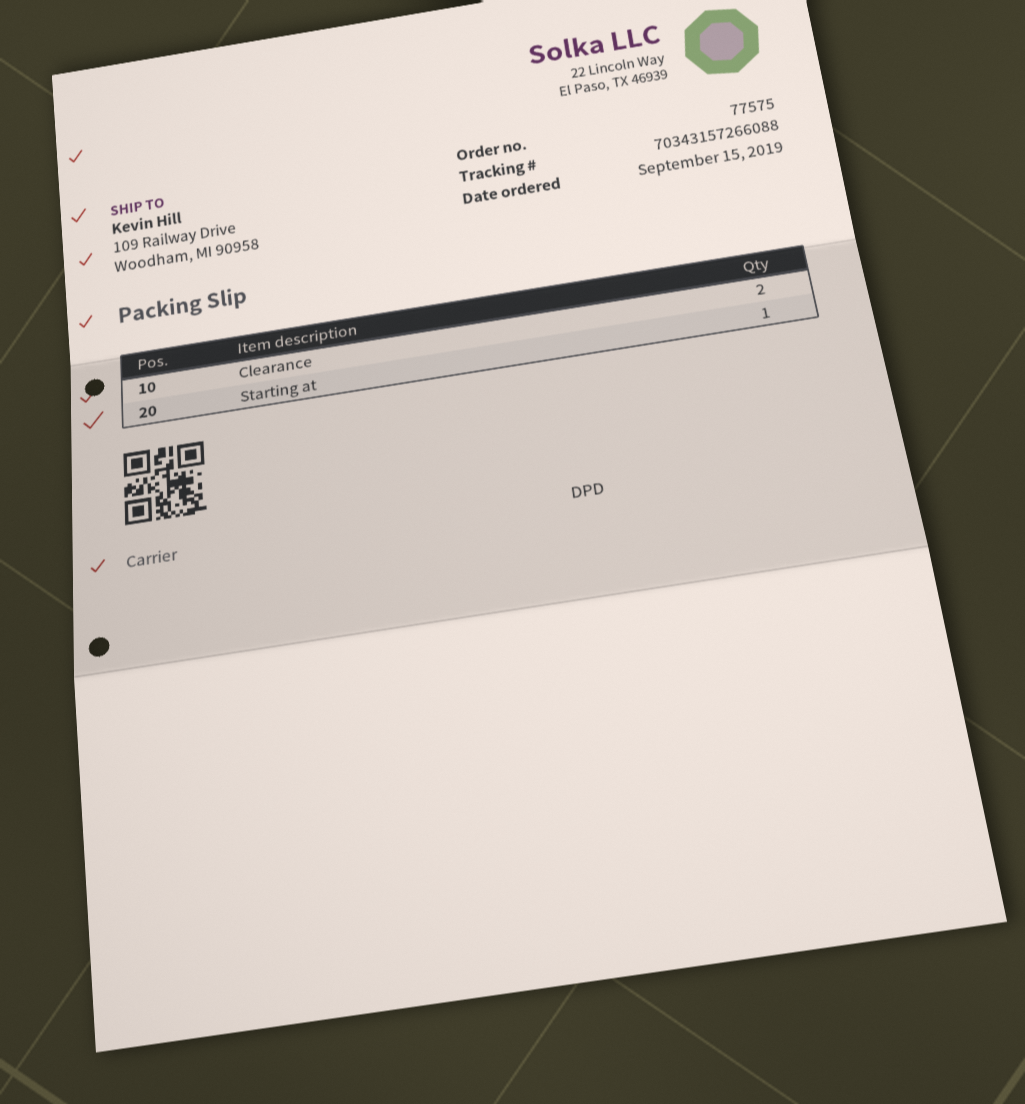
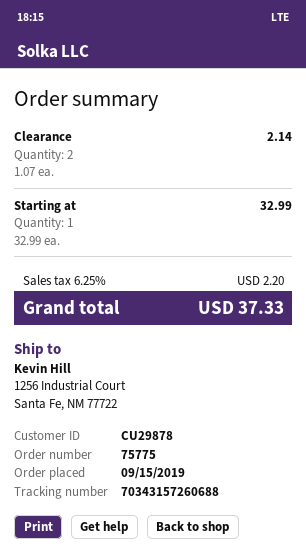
order number: 77575 -> 75775
tracking number: 70343157266088 -> 70343157260688
ship to: 109 Railway Drive, Woodham, MI 90958 -> 1256 Industrial Court, Santa Fe, NM 77722

